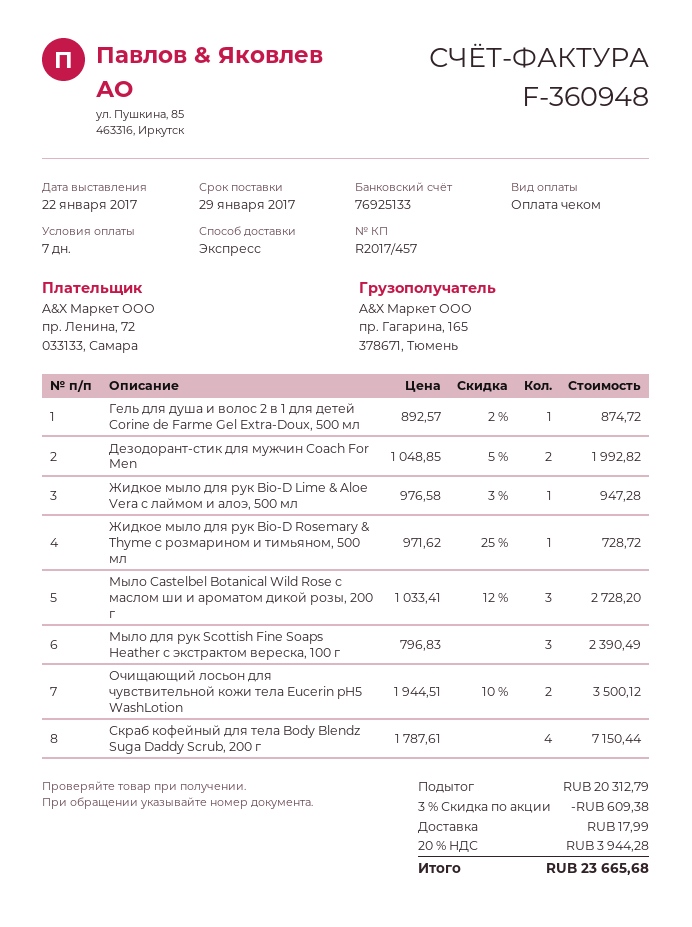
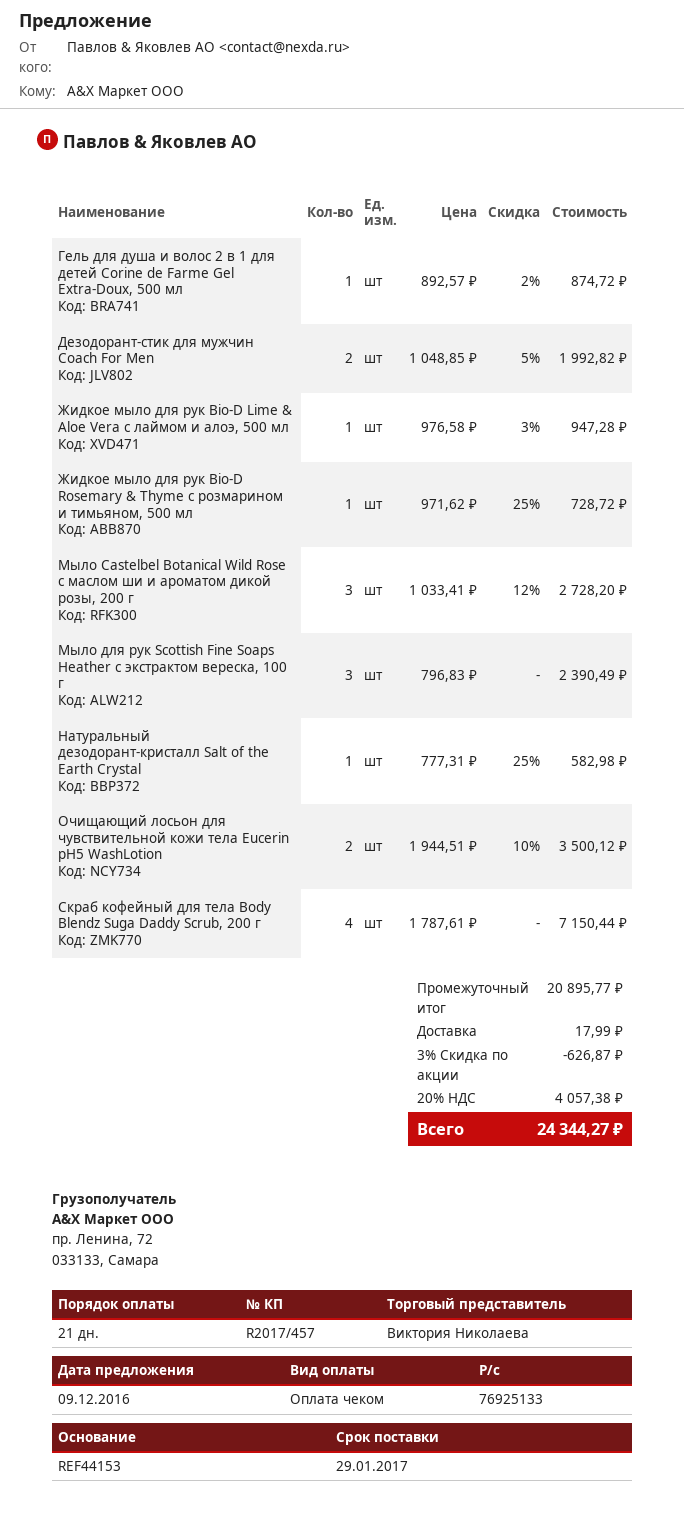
payment terms: 7 days -> 21 days
ship to: пр. Гагарина, 165, 378671, Тюмень -> пр. Ленина, 72, 033133, Самара
Натуральный дезодорант-кристалл Salt of the Earth Crystal: none -> 1 x 777.31 - 25% = 582.98
subtotal: 20312.79 -> 20895.77
discount: 3% = 609.38 -> 3% = 626.87
tax: 20% = 3944.28 -> 20% = 4057.38
total: 23665.68 -> 24344.27

